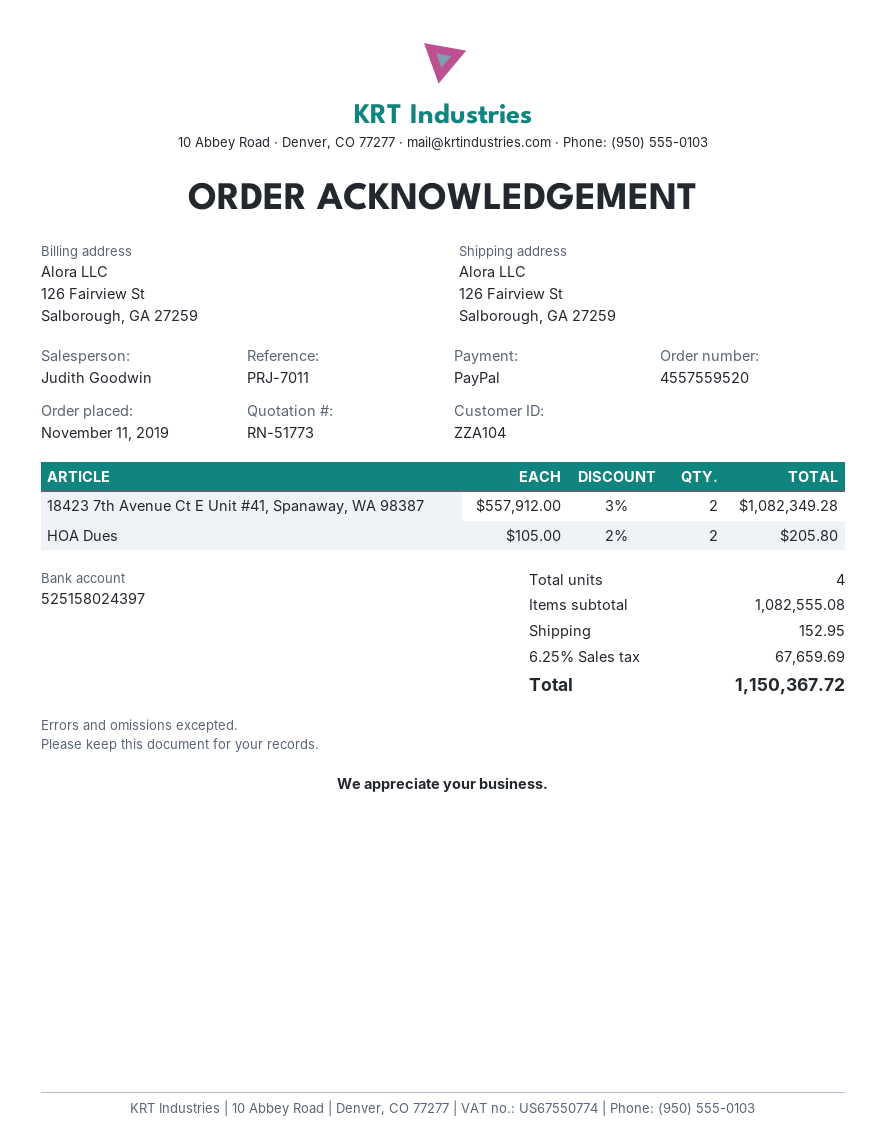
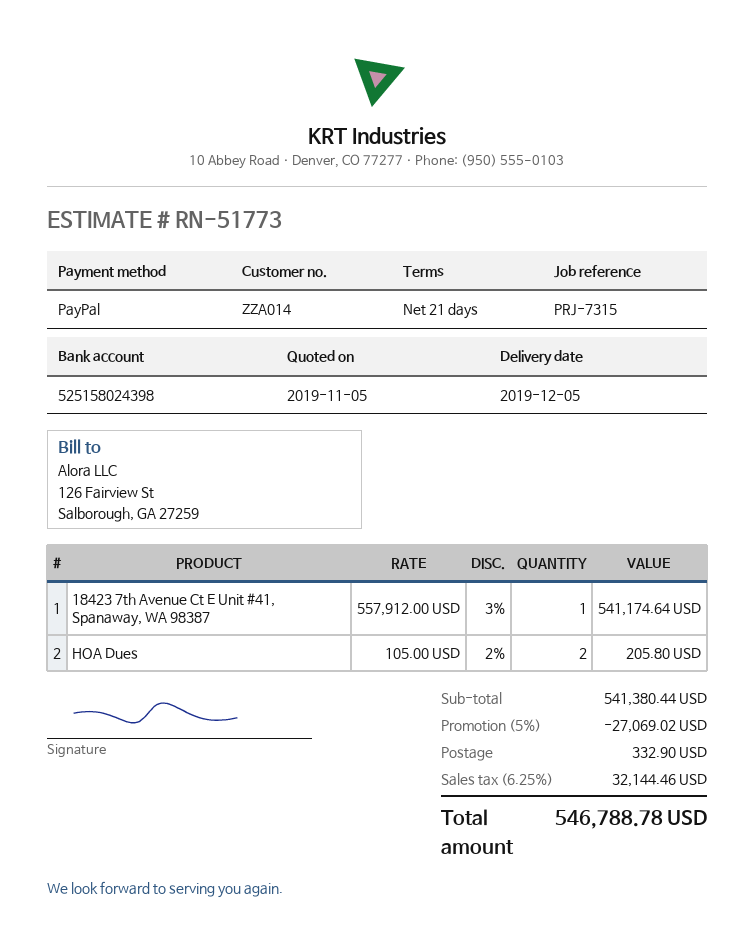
customer number: ZZA104 -> ZZA014
reference: PRJ-7011 -> PRJ-7315
bank account: 525158024397 -> 525158024398
18423 7th Avenue Ct E Unit #41, Spanaway, WA 98387: 2 x 557912.00 - 3% = 1082349.28 -> 1 x 557912.00 - 3% = 541174.64
subtotal: 1082555.08 -> 541380.44
discount: none -> 5% = 27069.02
shipping: 152.95 -> 332.90
tax: 6.25% = 67659.69 -> 6.25% = 32144.46
total: 1150367.72 -> 546788.78

